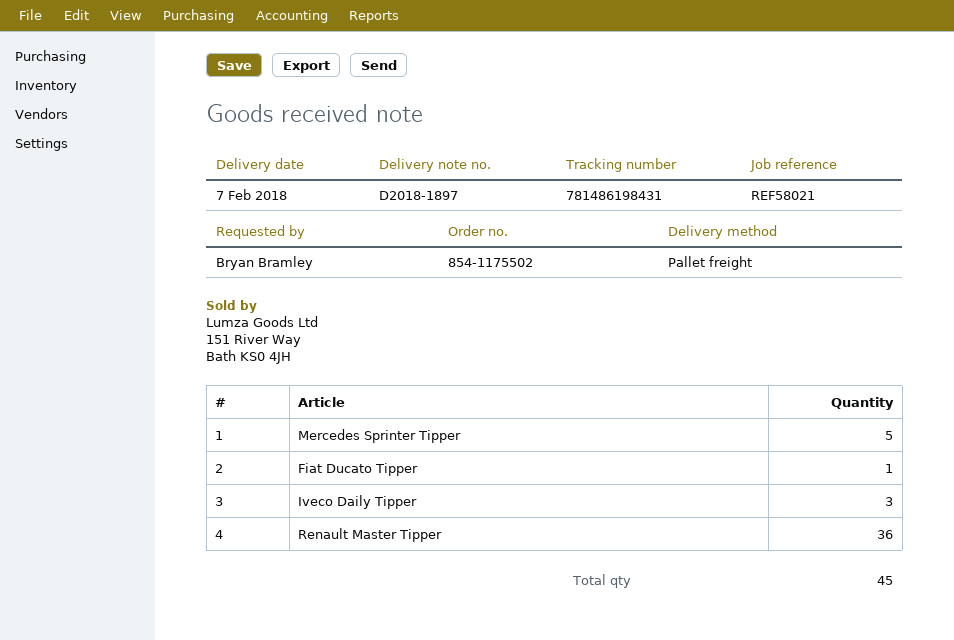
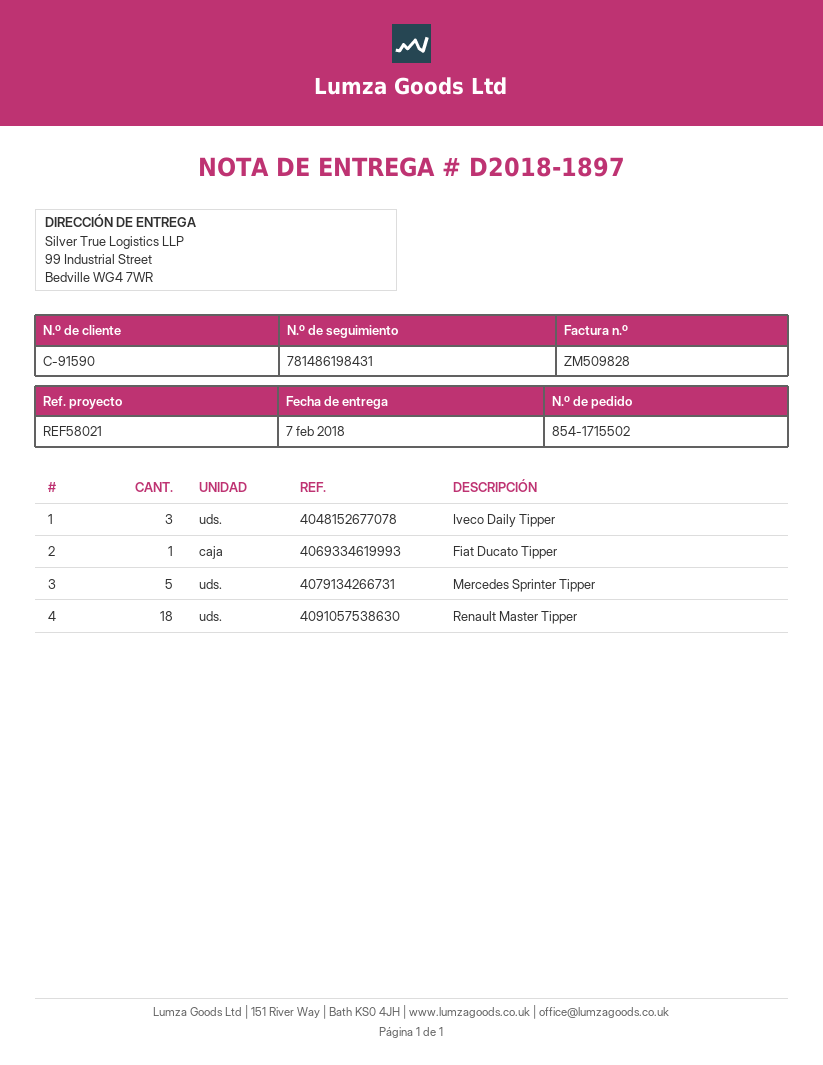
order number: 854-1175502 -> 854-1715502
Renault Master Tipper: 36 -> 18

